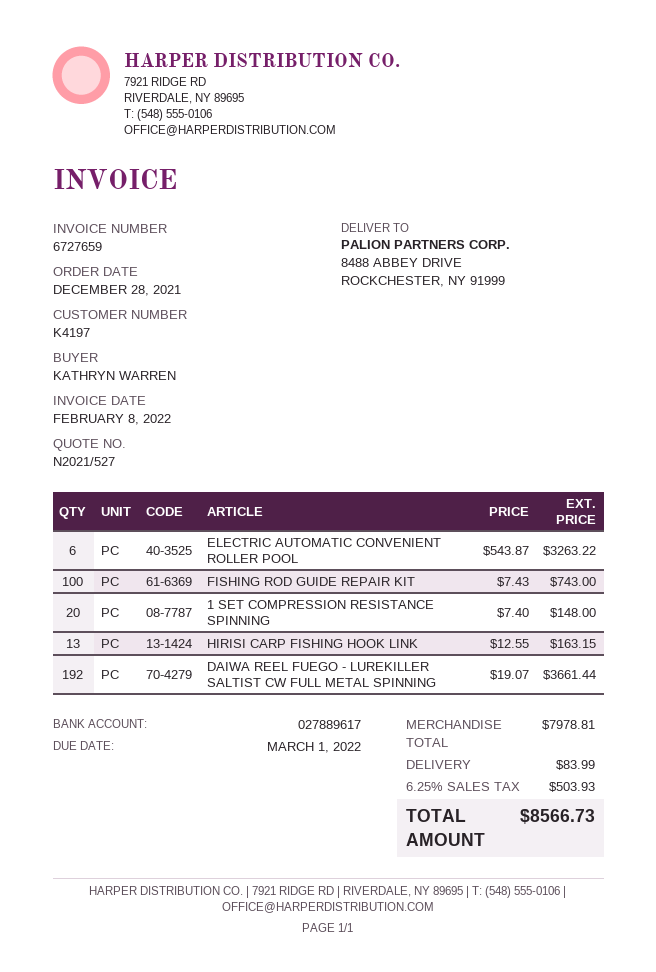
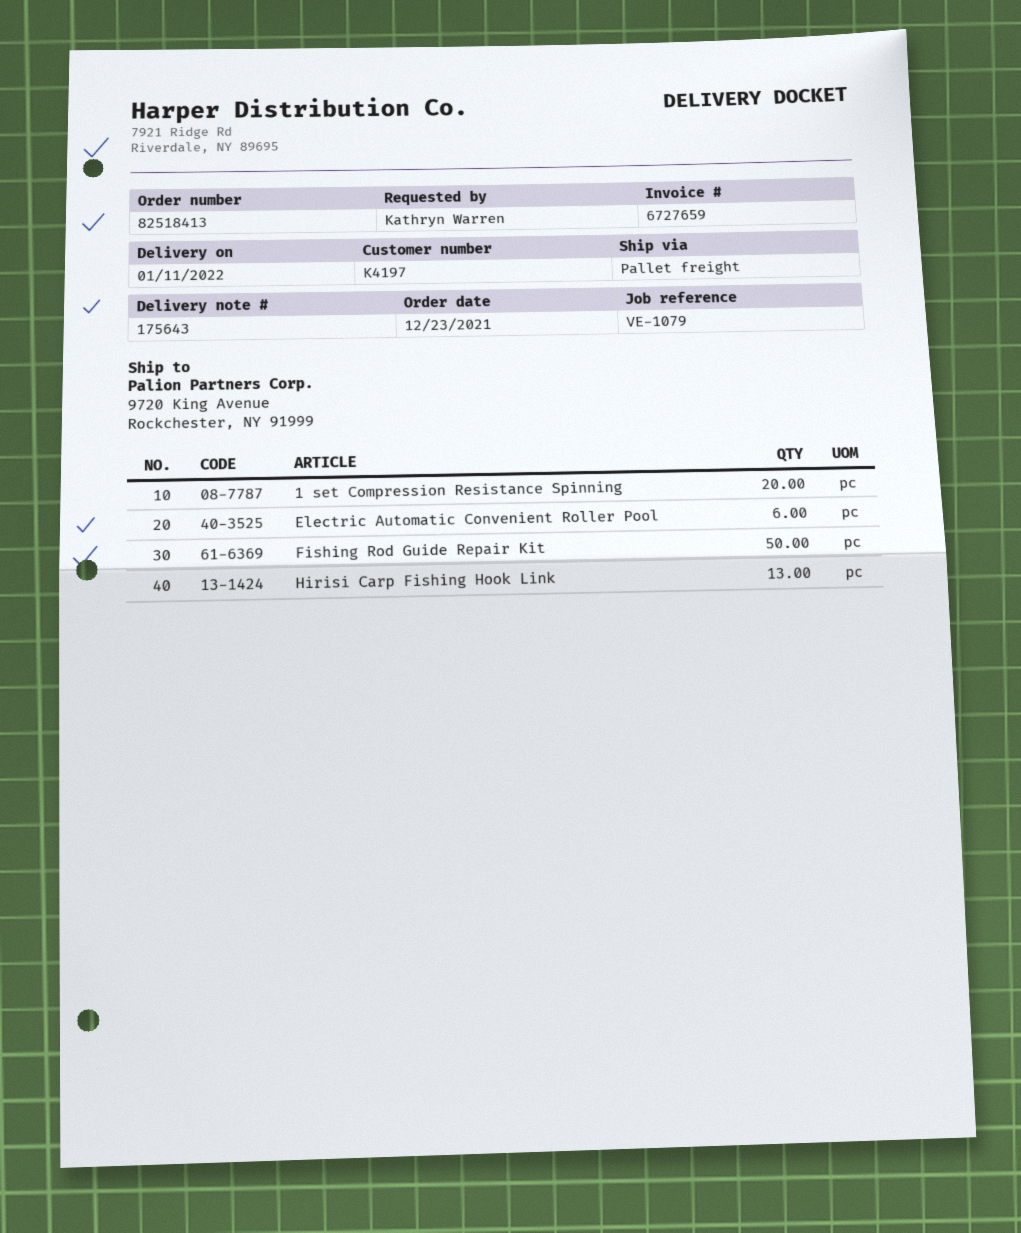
order date: 2021-12-28 -> 2021-12-23
ship to: 8488 ABBEY DRIVE, ROCKCHESTER, NY 91999 -> 9720 King Avenue, Rockchester, NY 91999
FISHING ROD GUIDE REPAIR KIT: 100 -> 50
DAIWA REEL FUEGO - LUREKILLER SALTIST CW FULL METAL SPINNING: 192 -> none

